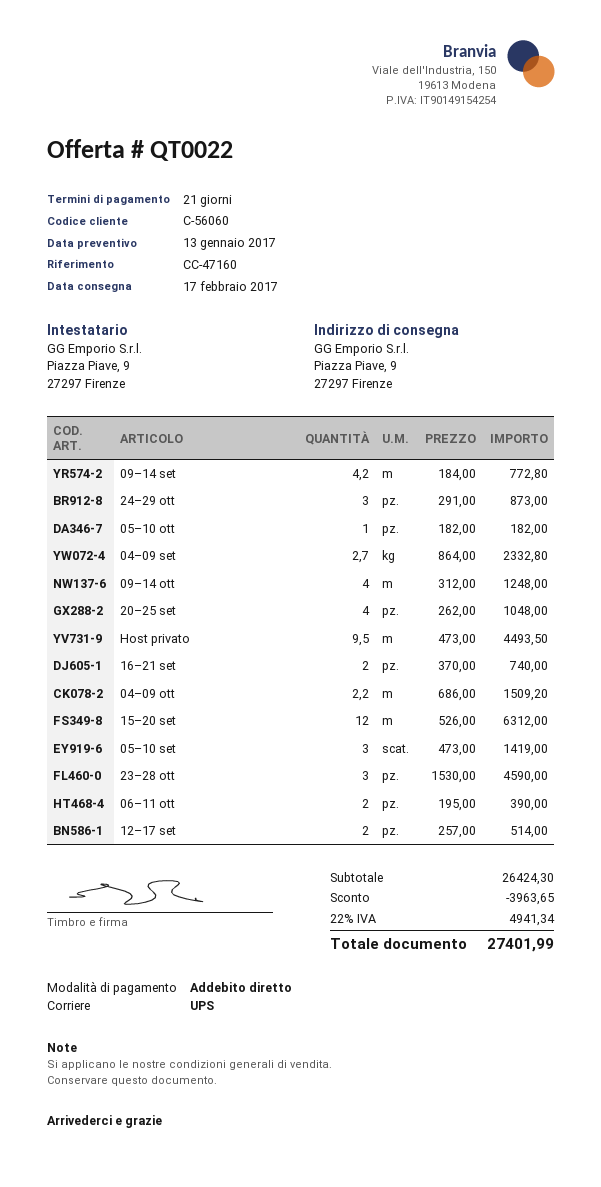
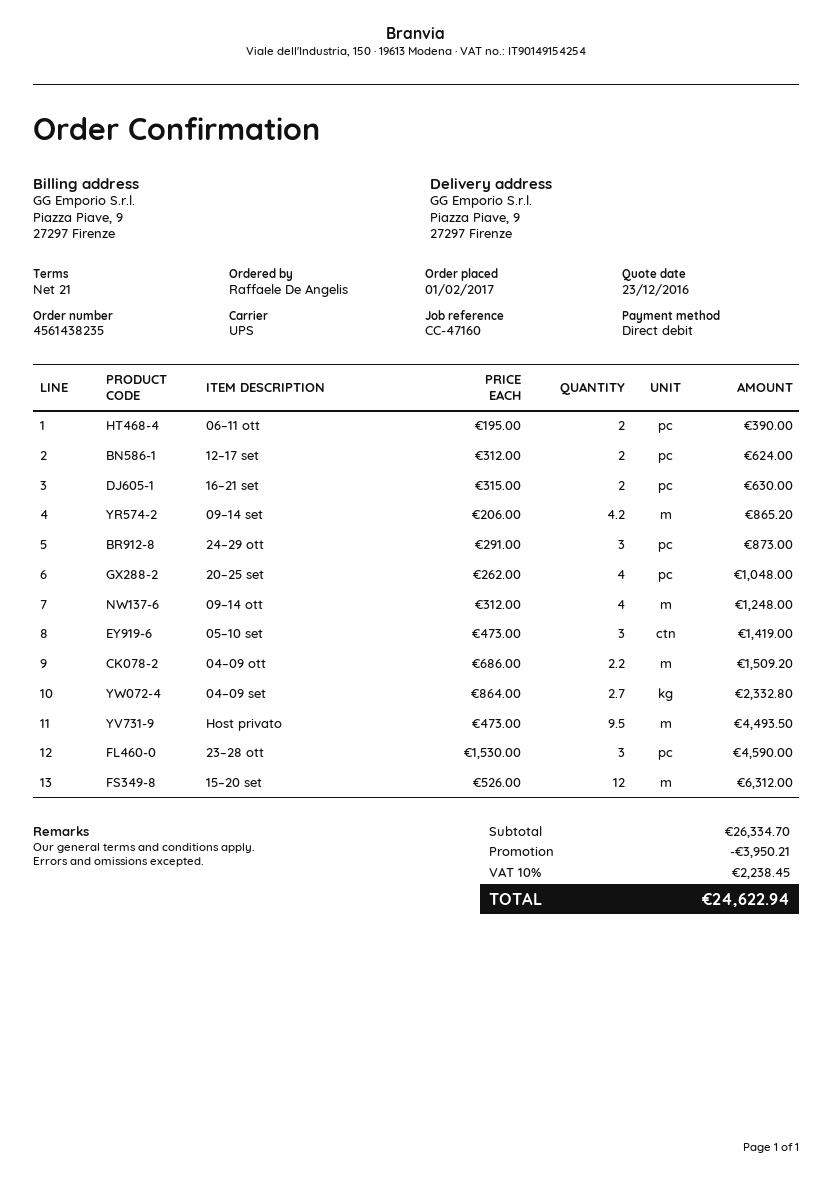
quote date: 2017-01-13 -> 2016-12-23
09–14 set: 4.2 x 184.00 = 772.80 -> 4.2 x 206.00 = 865.20
05–10 ott: 1 x 182.00 = 182.00 -> none
16–21 set: 2 x 370.00 = 740.00 -> 2 x 315.00 = 630.00
12–17 set: 2 x 257.00 = 514.00 -> 2 x 312.00 = 624.00
subtotal: 26424.30 -> 26334.70
discount: 3963.65 -> 3950.21
tax: 22% = 4941.34 -> 10% = 2238.45
total: 27401.99 -> 24622.94

